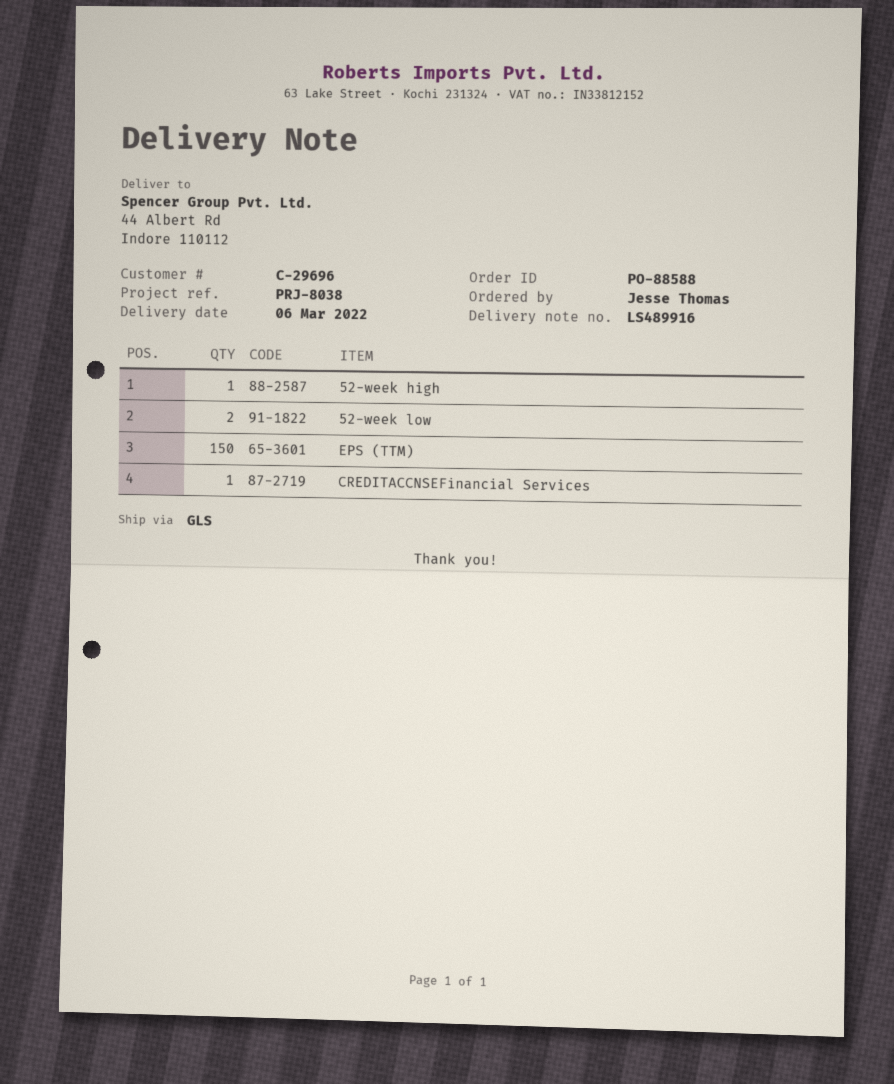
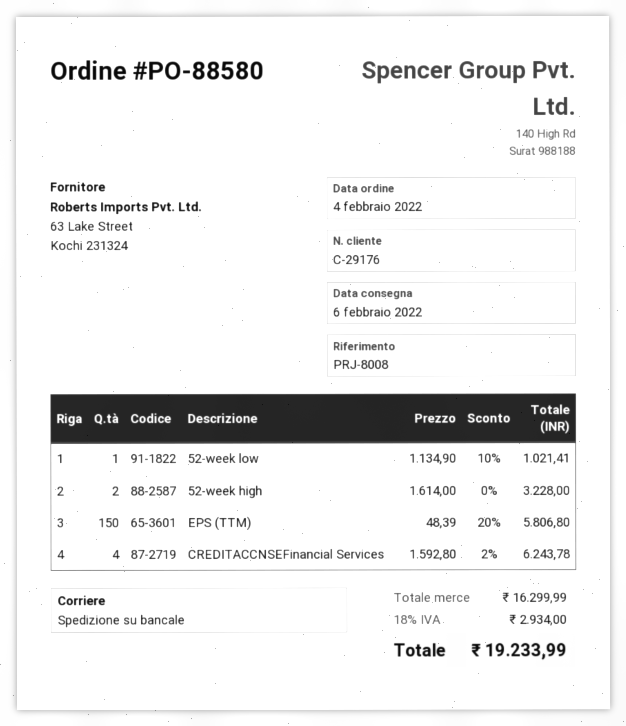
order number: PO-88588 -> PO-88580
delivery date: 2022-03-06 -> 2022-02-06
customer number: C-29696 -> C-29176
reference: PRJ-8038 -> PRJ-8008
shipping method: GLS -> pallet freight
52-week high: 1 -> 2
52-week low: 2 -> 1
CREDITACCNSEFinancial Services: 1 -> 4

